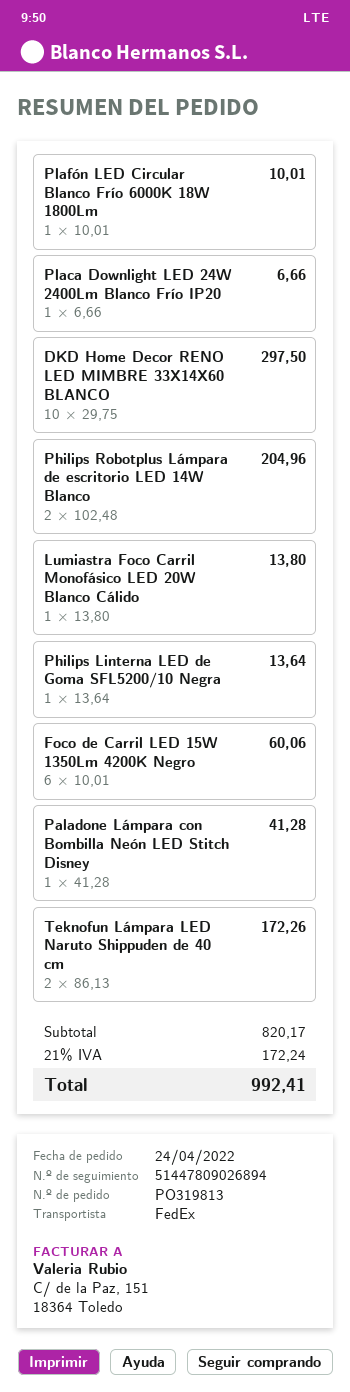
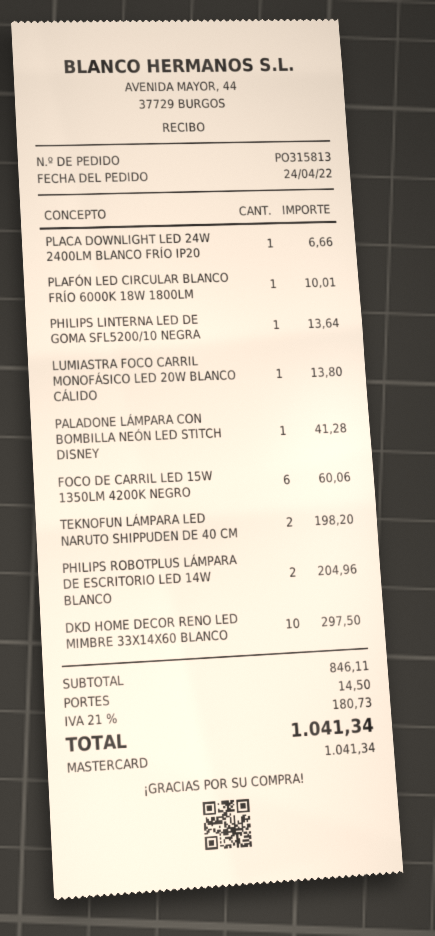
order number: PO319813 -> PO315813
Teknofun Lámpara LED Naruto Shippuden de 40 cm: 2 for 172.26 -> 2 for 198.20
subtotal: 820.17 -> 846.11
shipping: none -> 14.50
tax: 21% = 172.24 -> 21% = 180.73
total: 992.41 -> 1041.34

